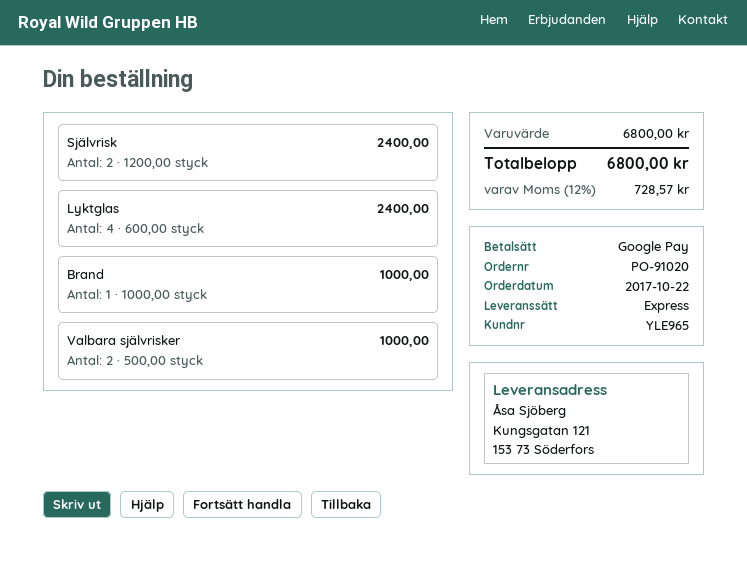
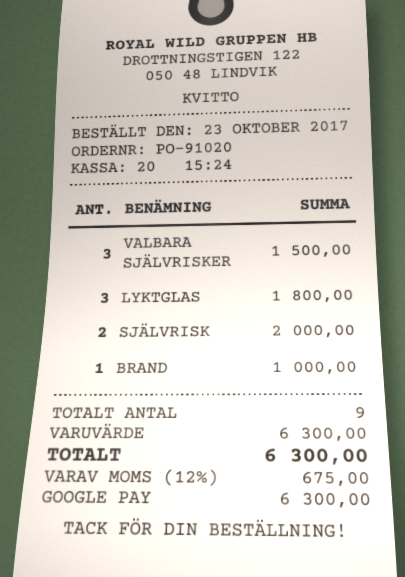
order date: 2017-10-22 -> 2017-10-23
Självrisk: 2 for 2400.00 -> 2 for 2000.00
Lyktglas: 4 for 2400.00 -> 3 for 1800.00
Valbara självrisker: 2 for 1000.00 -> 3 for 1500.00
subtotal: 6800.00 -> 6300.00
tax: 12% = 728.57 -> 12% = 675.00
total: 6800.00 -> 6300.00

